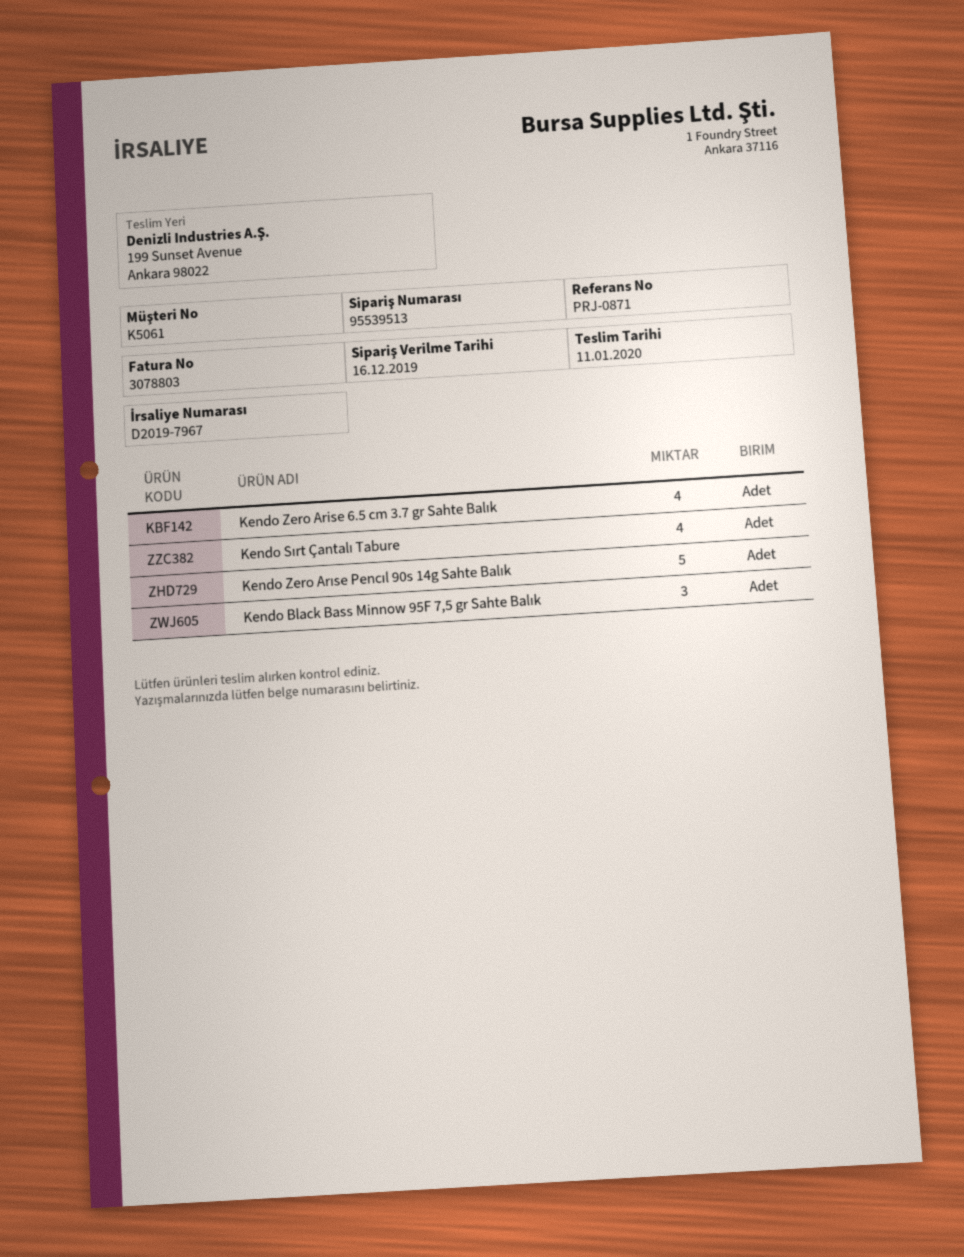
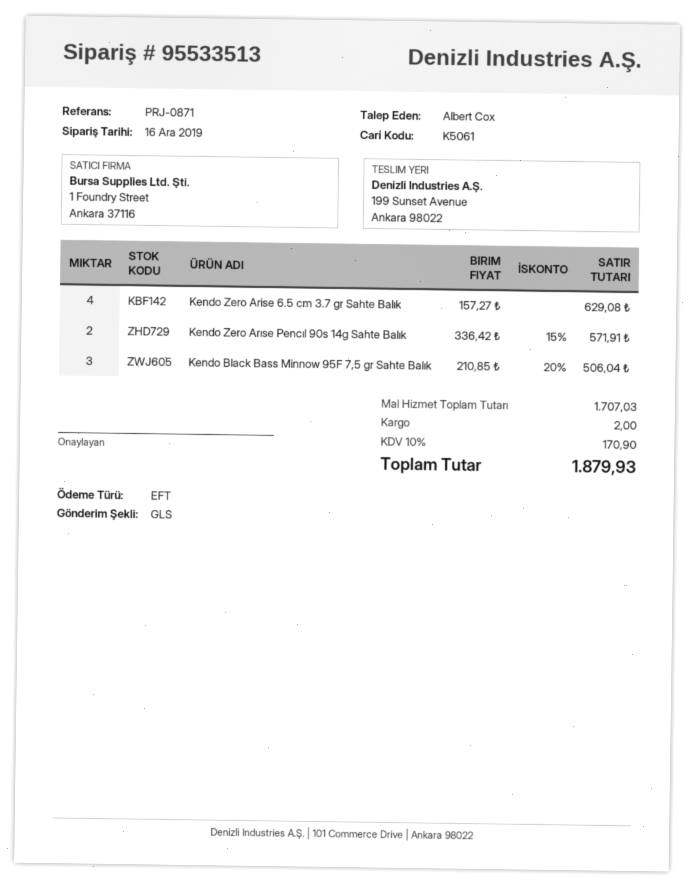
order number: 95539513 -> 95533513
Kendo Sırt Çantalı Tabure: 4 -> none
Kendo Zero Arıse Pencıl 90s 14g Sahte Balık: 5 -> 2

